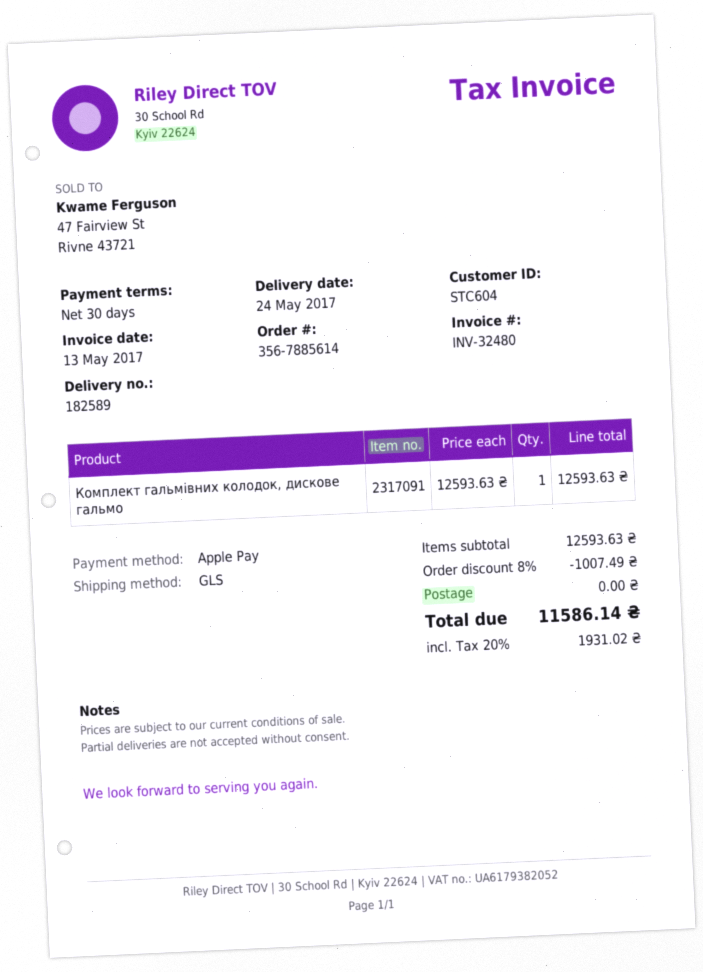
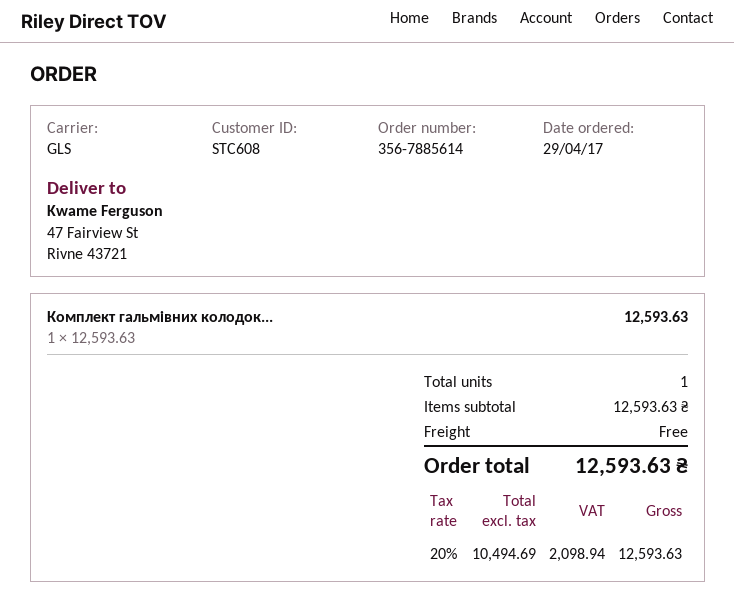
customer number: STC604 -> STC608
discount: 8% = 1007.49 -> none
tax: 20% = 1931.02 -> 20% = 2098.94
total: 11586.14 -> 12593.63

